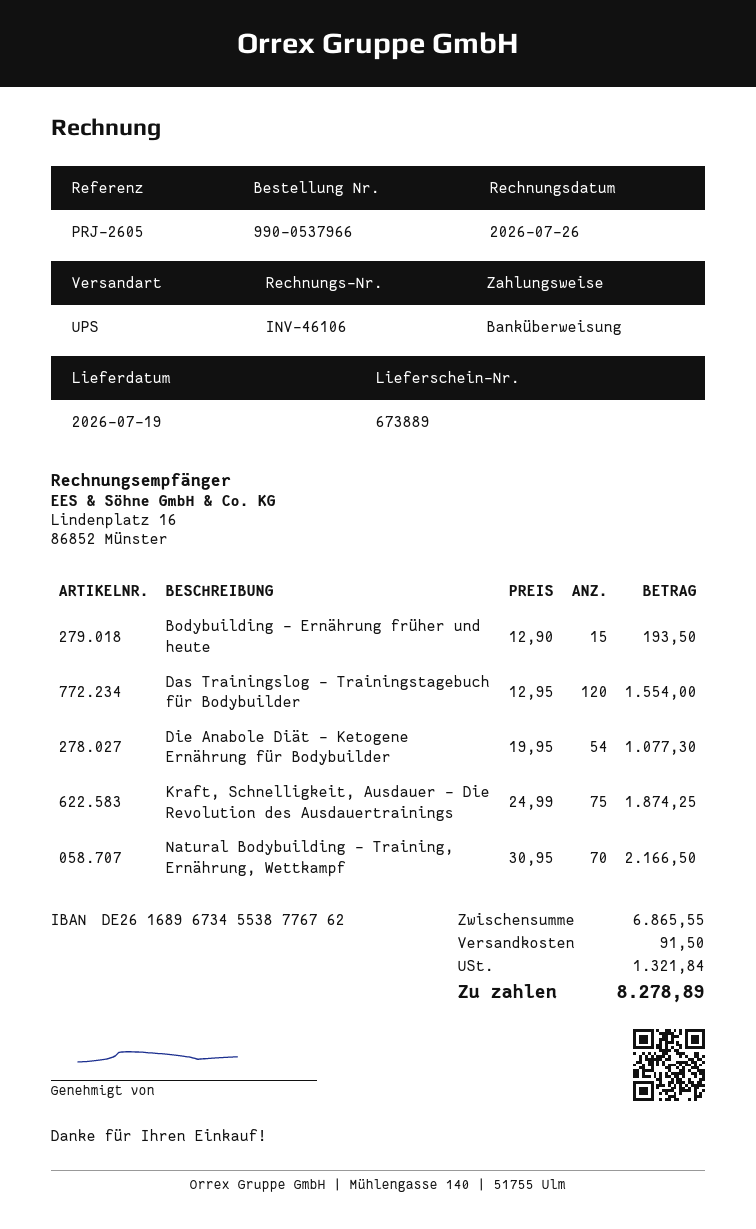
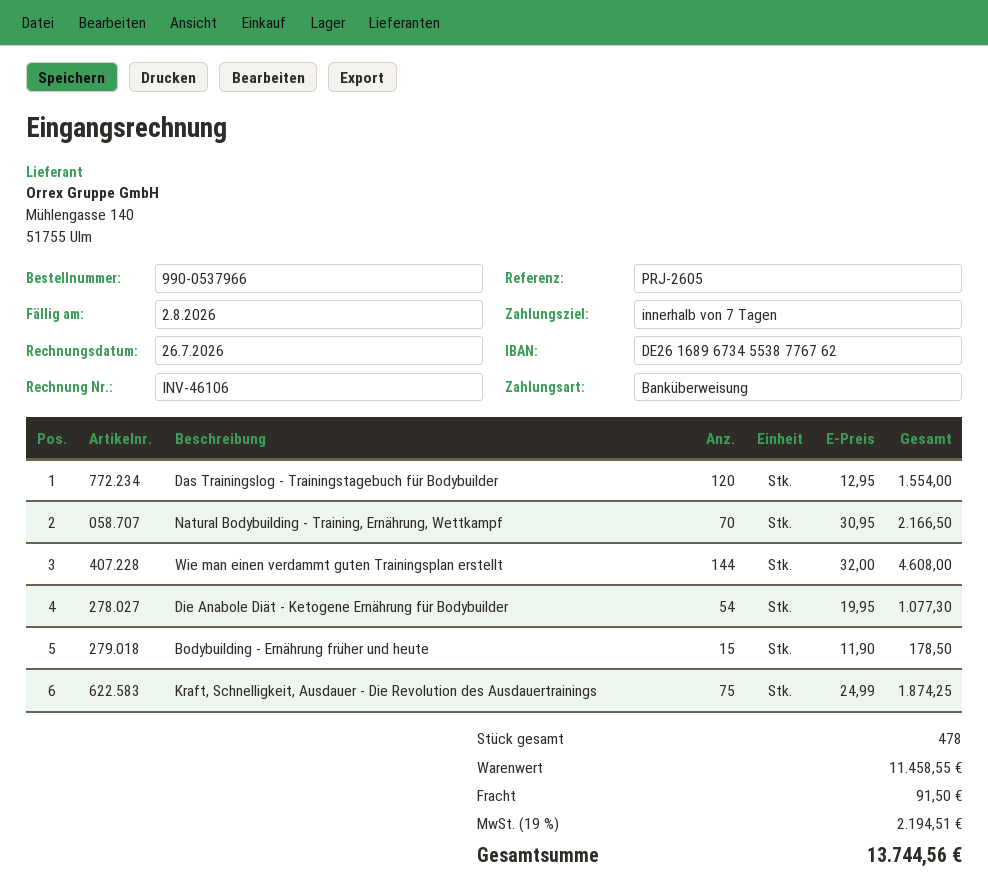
Bodybuilding - Ernährung früher und heute: 15 x 12.90 = 193.50 -> 15 x 11.90 = 178.50
Wie man einen verdammt guten Trainingsplan erstellt: none -> 144 x 32.00 = 4608.00
subtotal: 6865.55 -> 11458.55
tax: 1321.84 -> 2194.51
total: 8278.89 -> 13744.56

